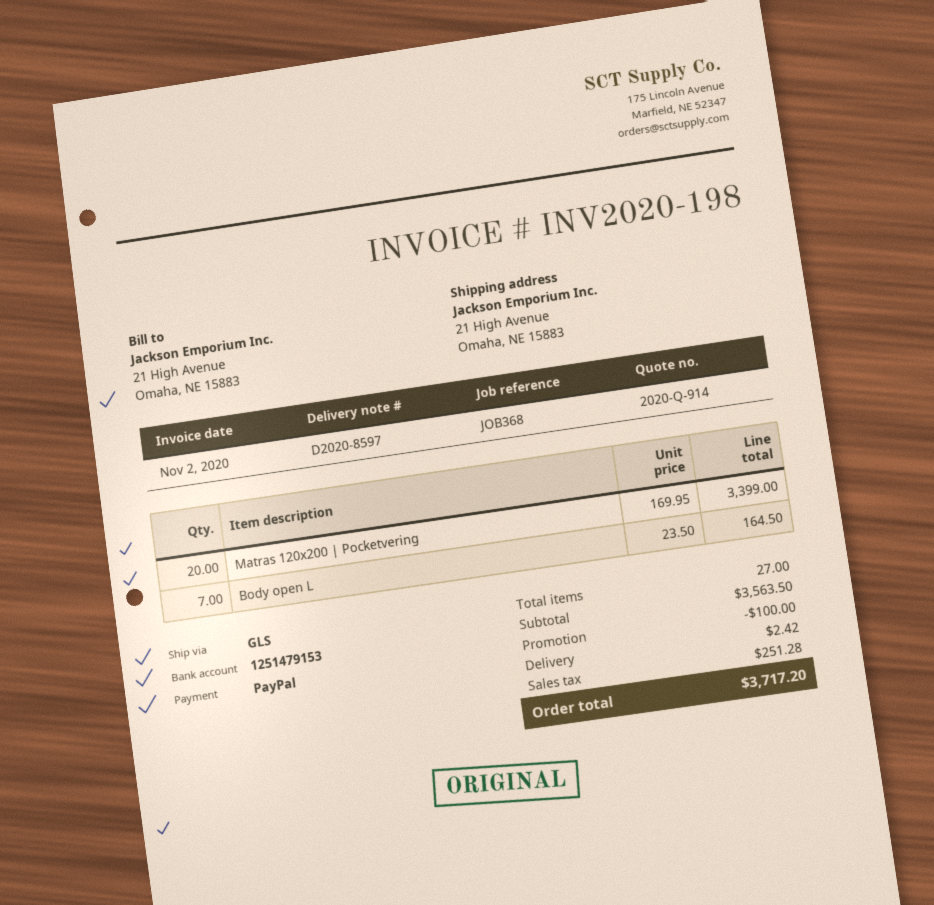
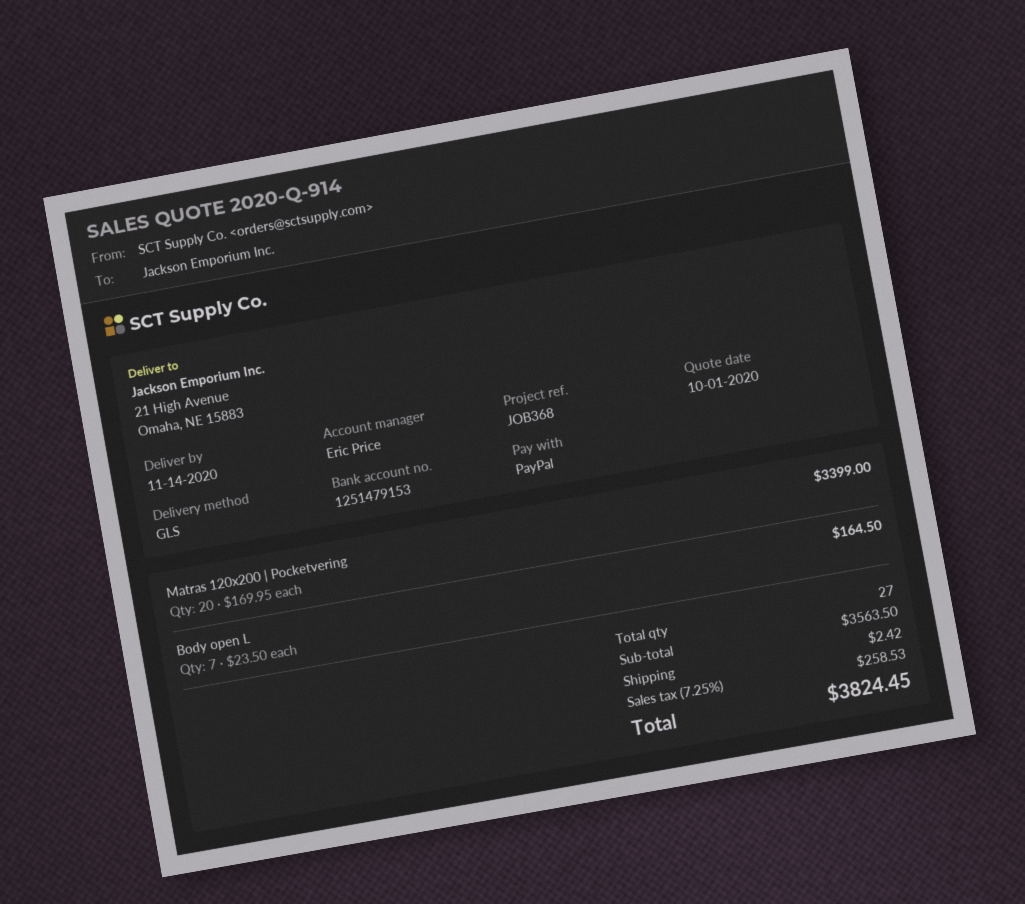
discount: 100.00 -> none
tax: 251.28 -> 258.53
total: 3717.20 -> 3824.45

